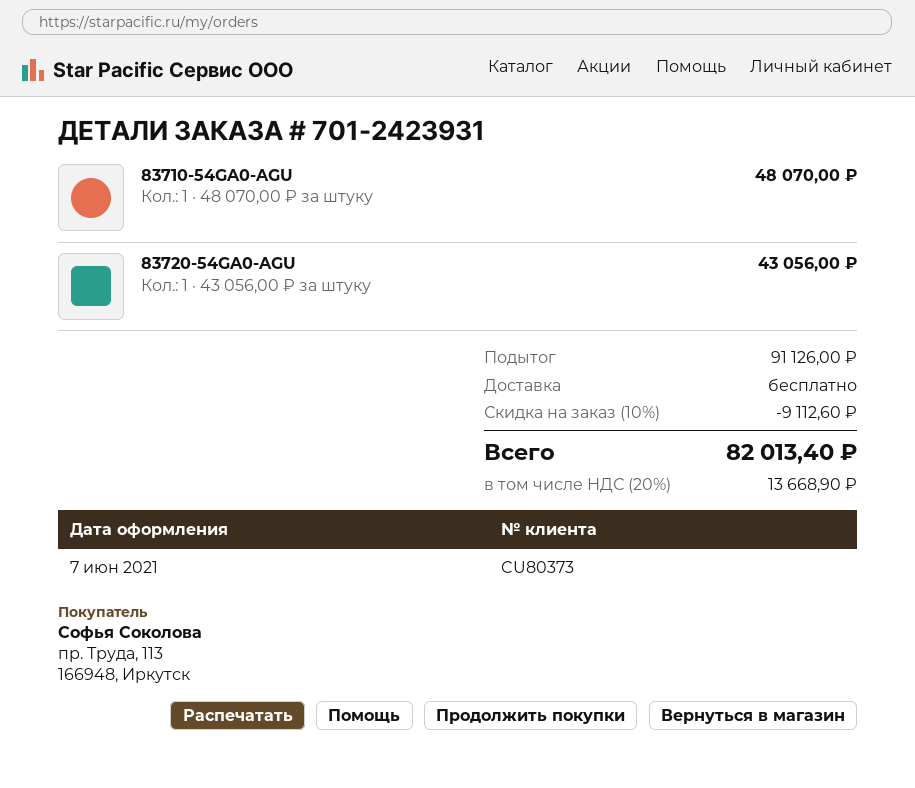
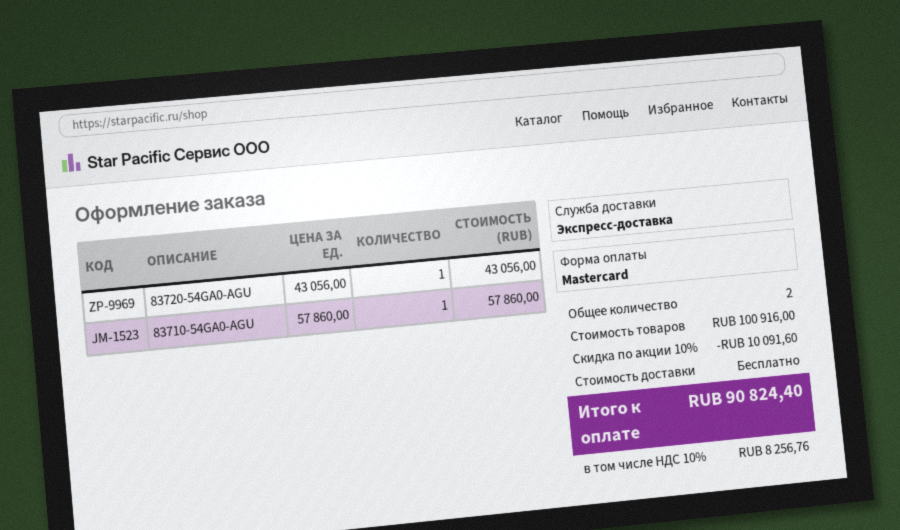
83710-54GA0-AGU: 1 x 48070.00 = 48070.00 -> 1 x 57860.00 = 57860.00
subtotal: 91126.00 -> 100916.00
discount: 10% = 9112.60 -> 10% = 10091.60
tax: 20% = 13668.90 -> 10% = 8256.76
total: 82013.40 -> 90824.40

